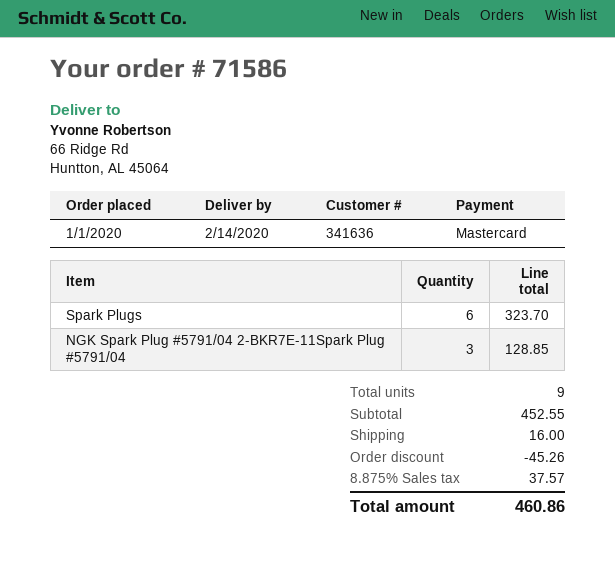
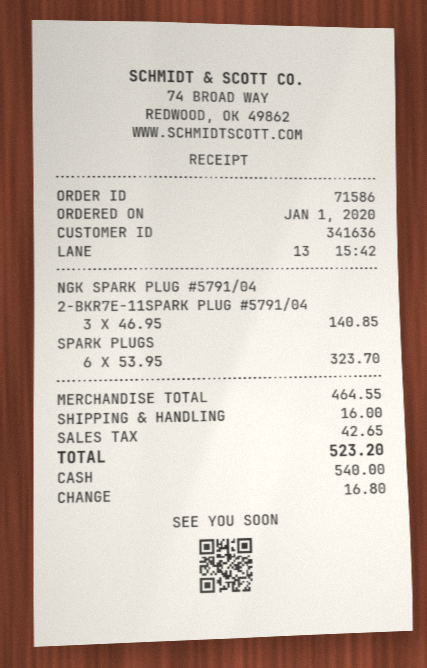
payment method: Mastercard -> cash
NGK Spark Plug #5791/04 2-BKR7E-11Spark Plug #5791/04: 3 for 128.85 -> 3 for 140.85
subtotal: 452.55 -> 464.55
discount: 45.26 -> none
tax: 37.57 -> 42.65
total: 460.86 -> 523.20

